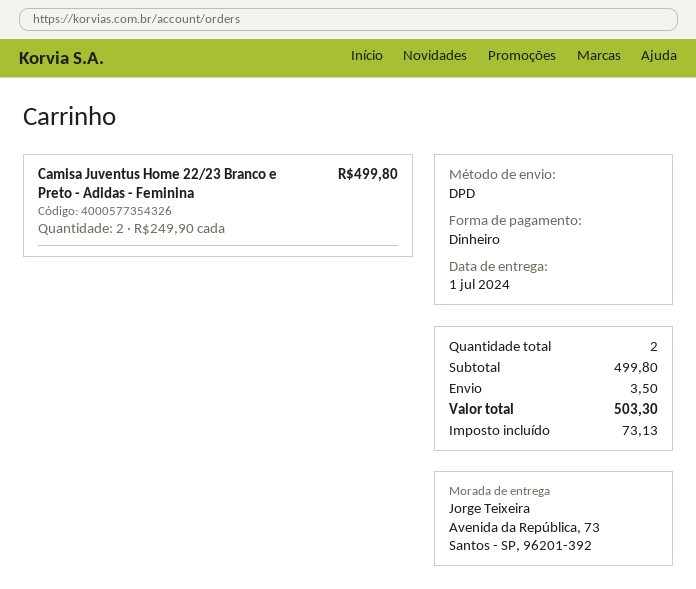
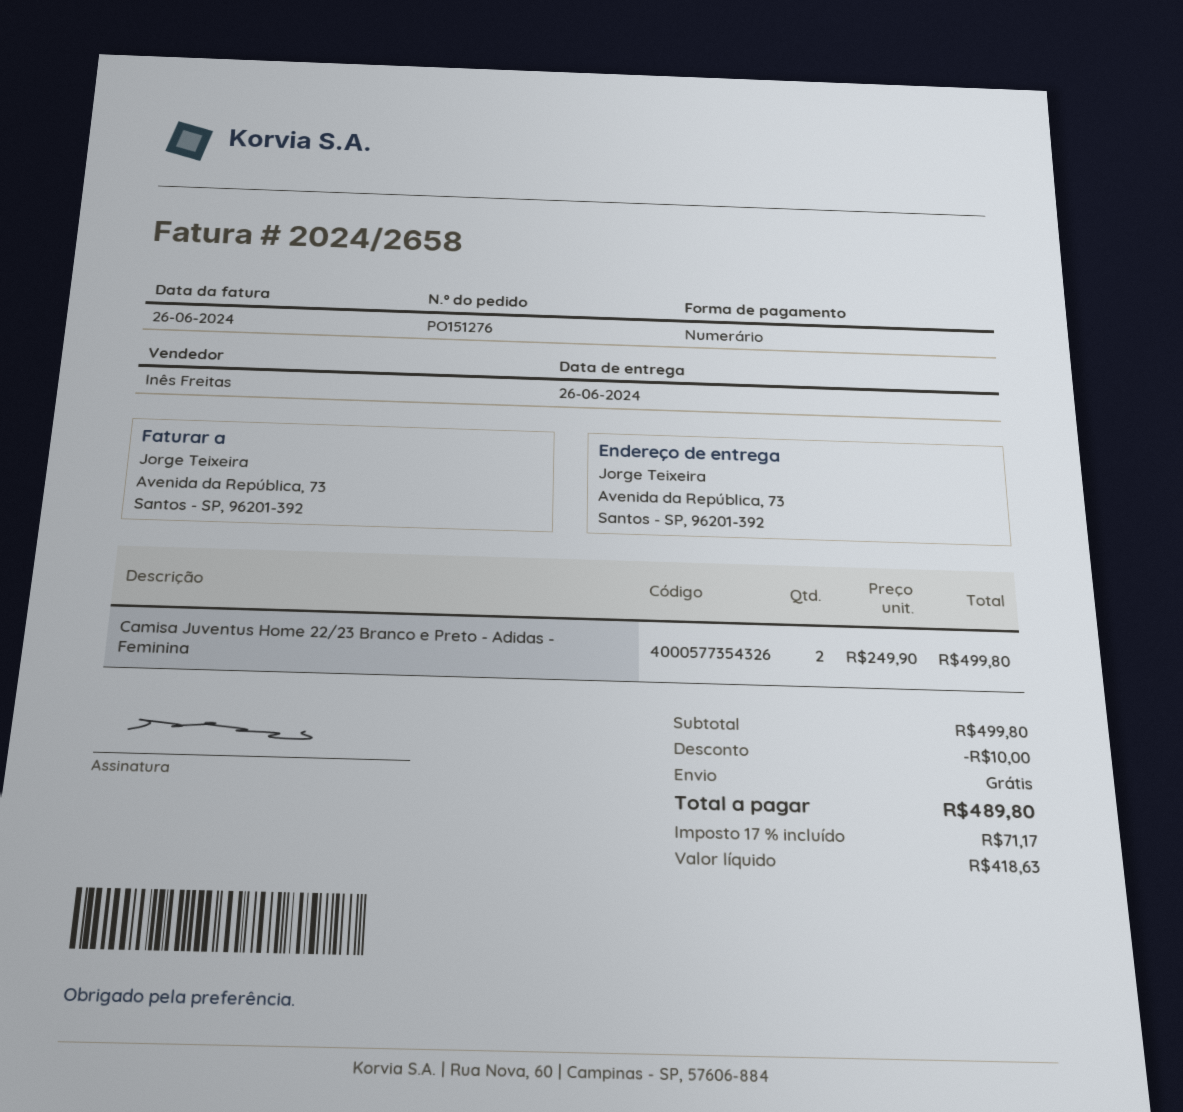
delivery date: 2024-07-01 -> 2024-06-26
discount: none -> 10.00
shipping: 3.50 -> 0.00
tax: 73.13 -> 71.17
total: 503.30 -> 489.80

